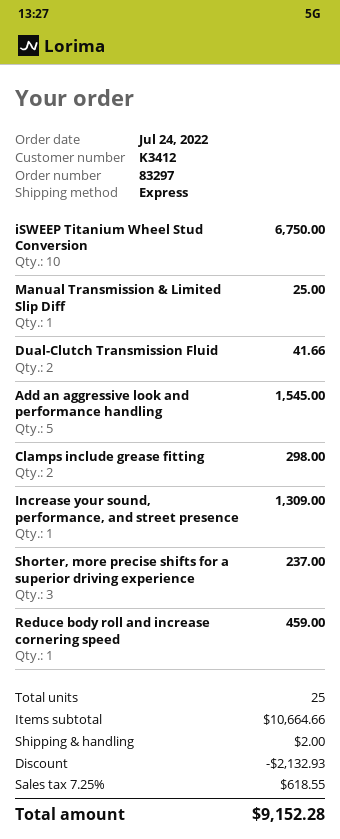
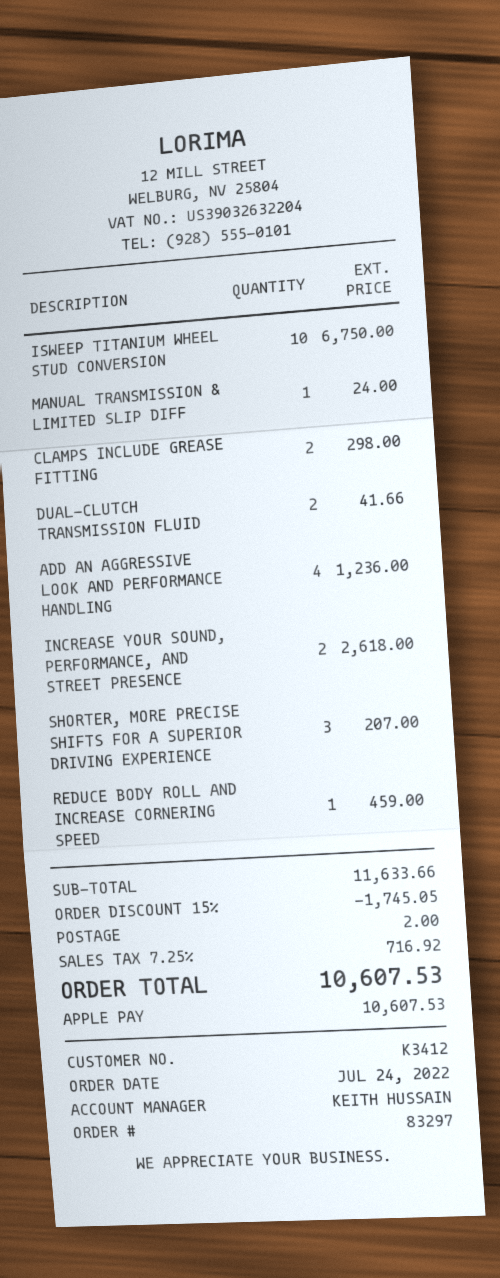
Manual Transmission & Limited Slip Diff: 1 for 25.00 -> 1 for 24.00
Add an aggressive look and performance handling: 5 for 1545.00 -> 4 for 1236.00
Increase your sound, performance, and street presence: 1 for 1309.00 -> 2 for 2618.00
Shorter, more precise shifts for a superior driving experience: 3 for 237.00 -> 3 for 207.00
subtotal: 10664.66 -> 11633.66
discount: 2132.93 -> 1745.05
tax: 7.25% = 618.55 -> 7.25% = 716.92
total: 9152.28 -> 10607.53

